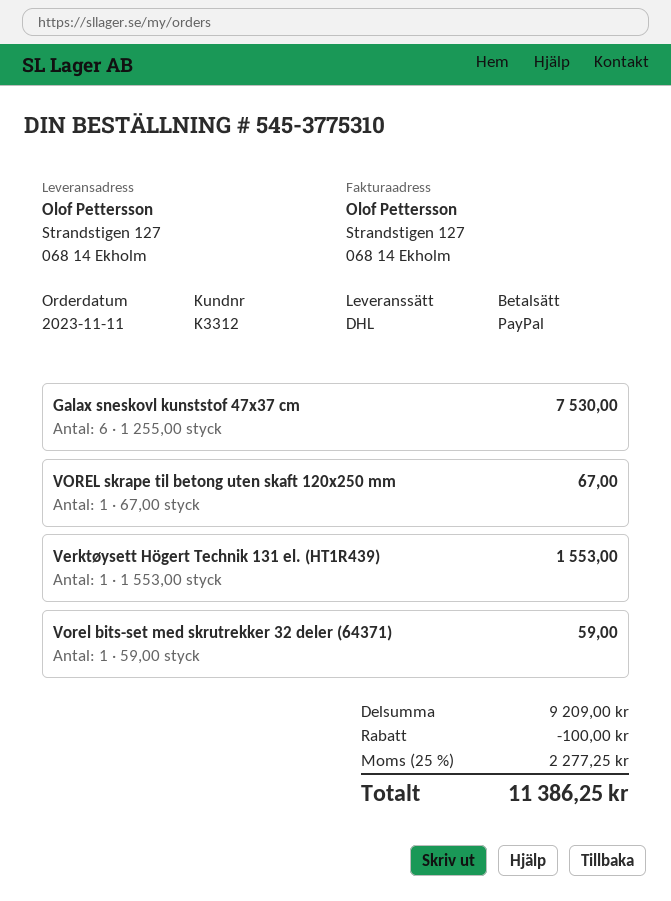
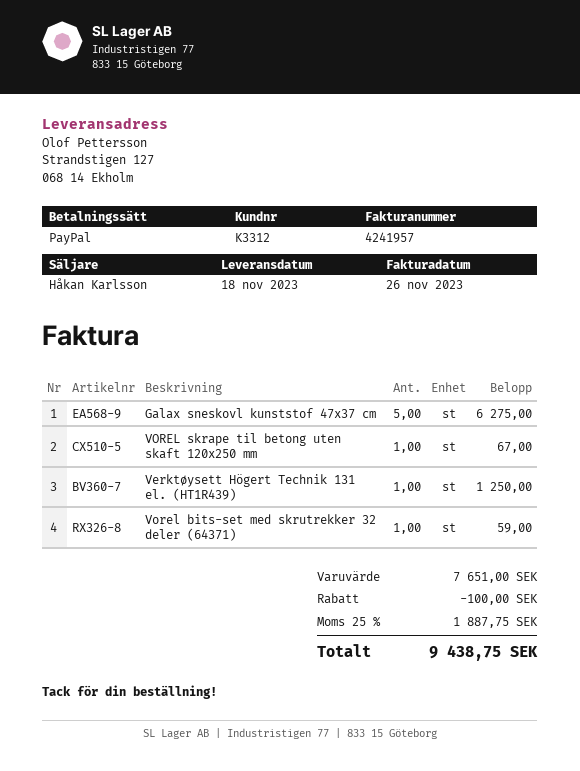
Galax sneskovl kunststof 47x37 cm: 6 for 7530.00 -> 5 for 6275.00
Verktøysett Högert Technik 131 el. (HT1R439): 1 for 1553.00 -> 1 for 1250.00
subtotal: 9209.00 -> 7651.00
tax: 25% = 2277.25 -> 25% = 1887.75
total: 11386.25 -> 9438.75

